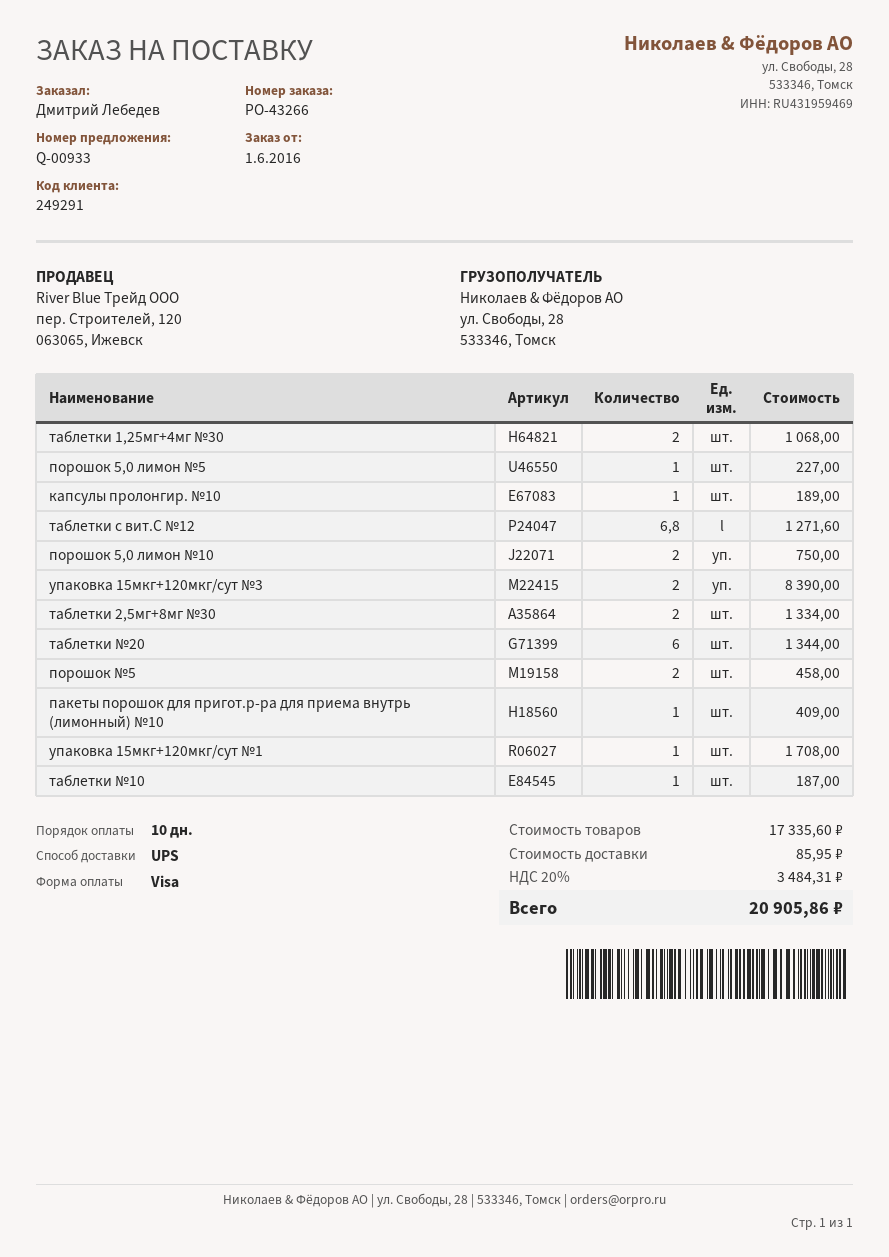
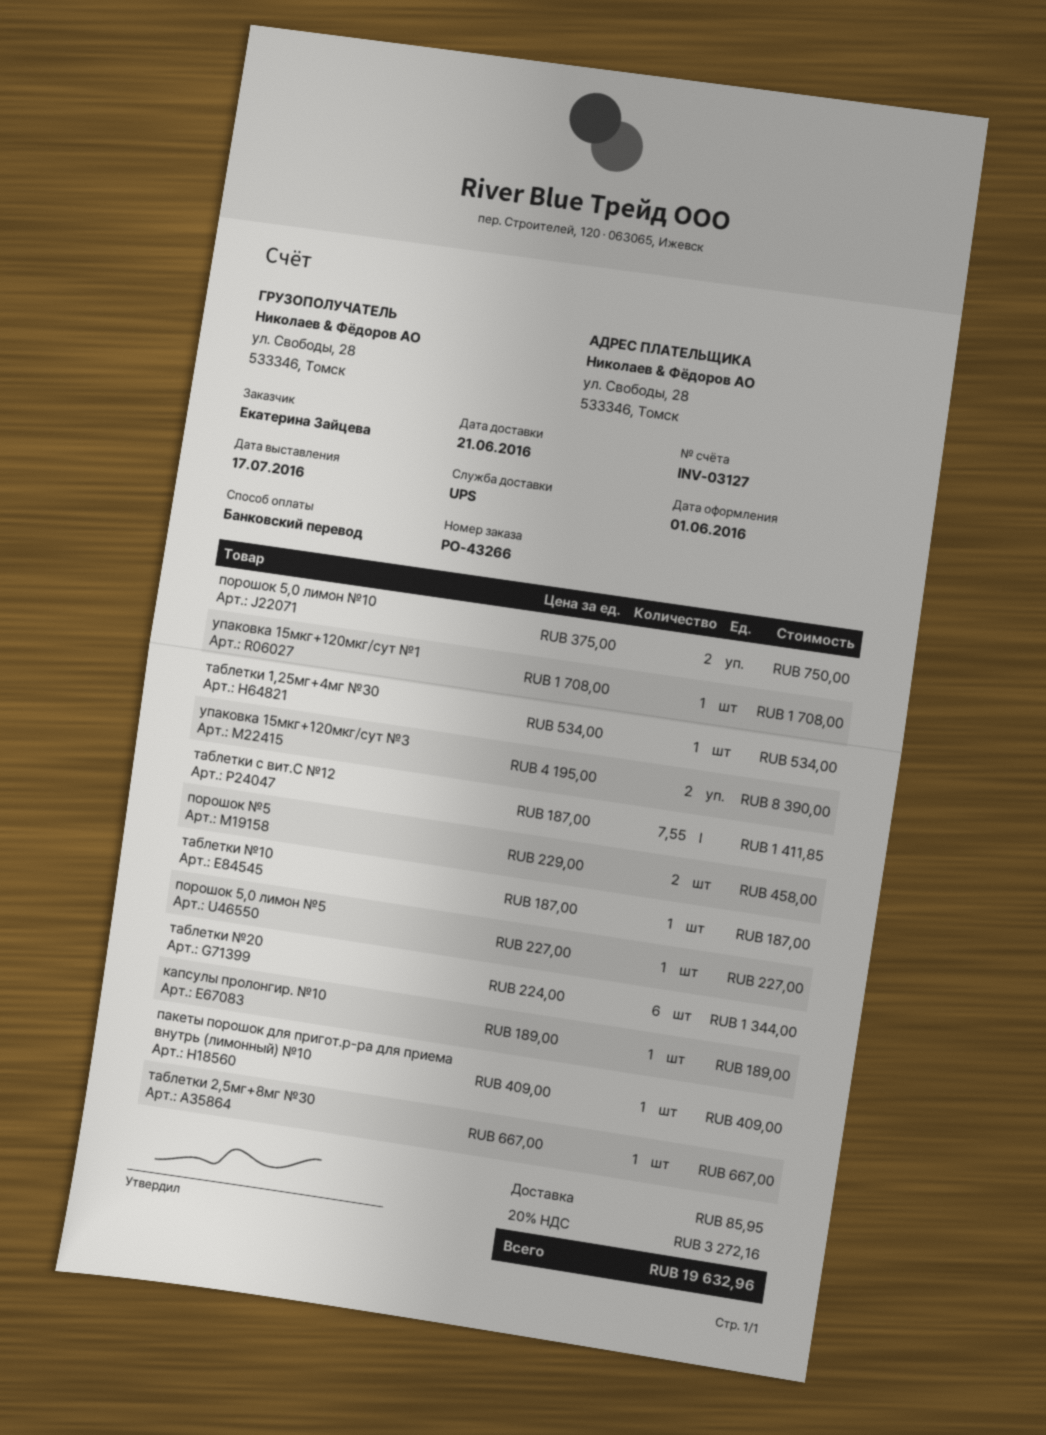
ordered by: Дмитрий Лебедев -> Екатерина Зайцева
payment method: Visa -> bank transfer
таблетки 1,25мг+4мг №30: 2 for 1068.00 -> 1 for 534.00
таблетки с вит.С №12: 6.8 for 1271.60 -> 7.55 for 1411.85
таблетки 2,5мг+8мг №30: 2 for 1334.00 -> 1 for 667.00
tax: 20% = 3484.31 -> 20% = 3272.16
total: 20905.86 -> 19632.96

